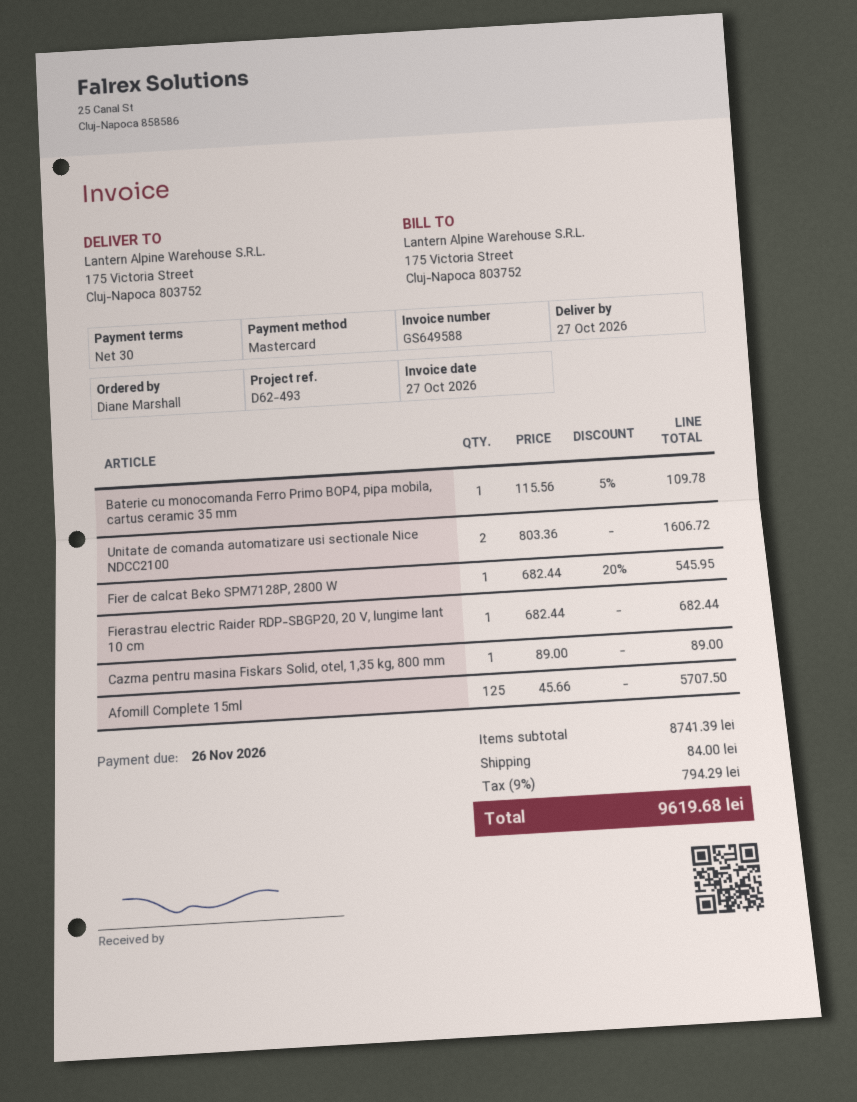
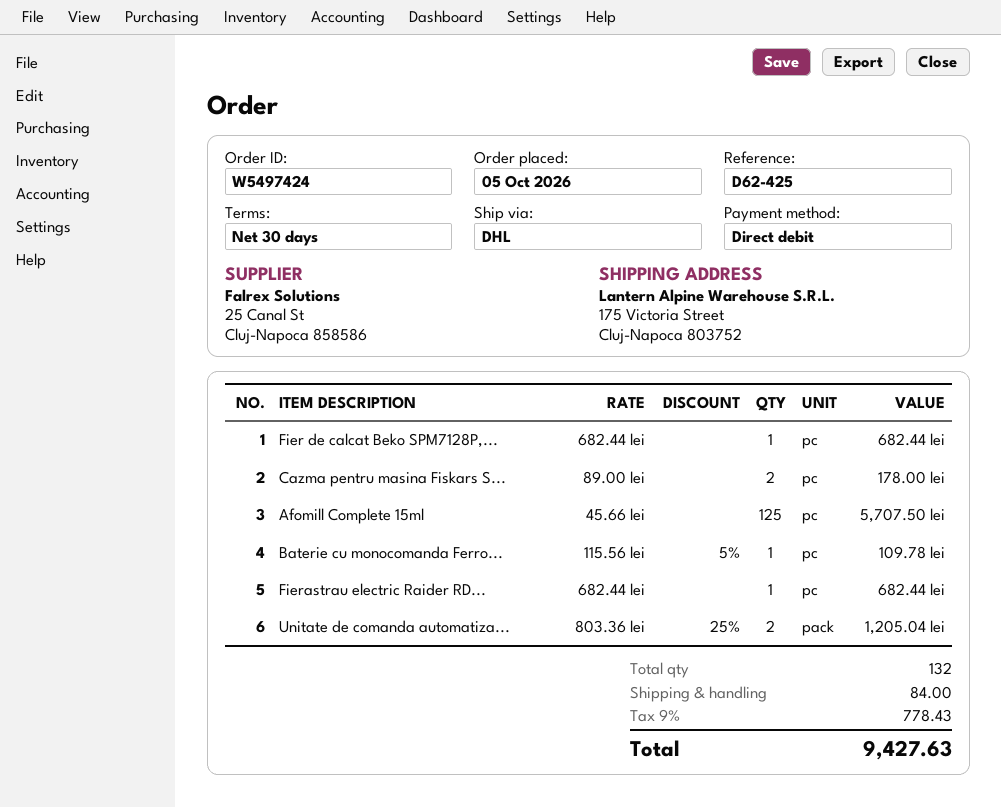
reference: D62-493 -> D62-425
payment method: Mastercard -> direct debit
Unitate de comanda automatizare usi sectionale Nice NDCC2100: 2 x 803.36 = 1606.72 -> 2 x 803.36 - 25% = 1205.04
Fier de calcat Beko SPM7128P, 2800 W: 1 x 682.44 - 20% = 545.95 -> 1 x 682.44 = 682.44
Cazma pentru masina Fiskars Solid, otel, 1,35 kg, 800 mm: 1 x 89.00 = 89.00 -> 2 x 89.00 = 178.00
tax: 9% = 794.29 -> 9% = 778.43
total: 9619.68 -> 9427.63

